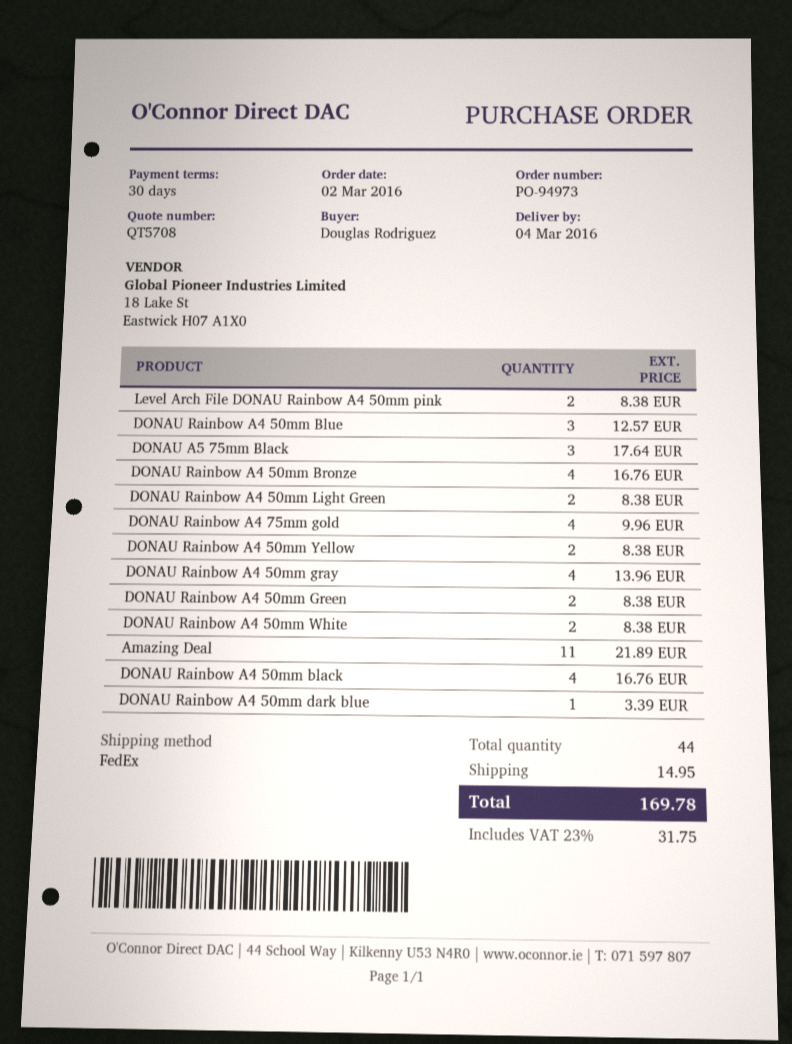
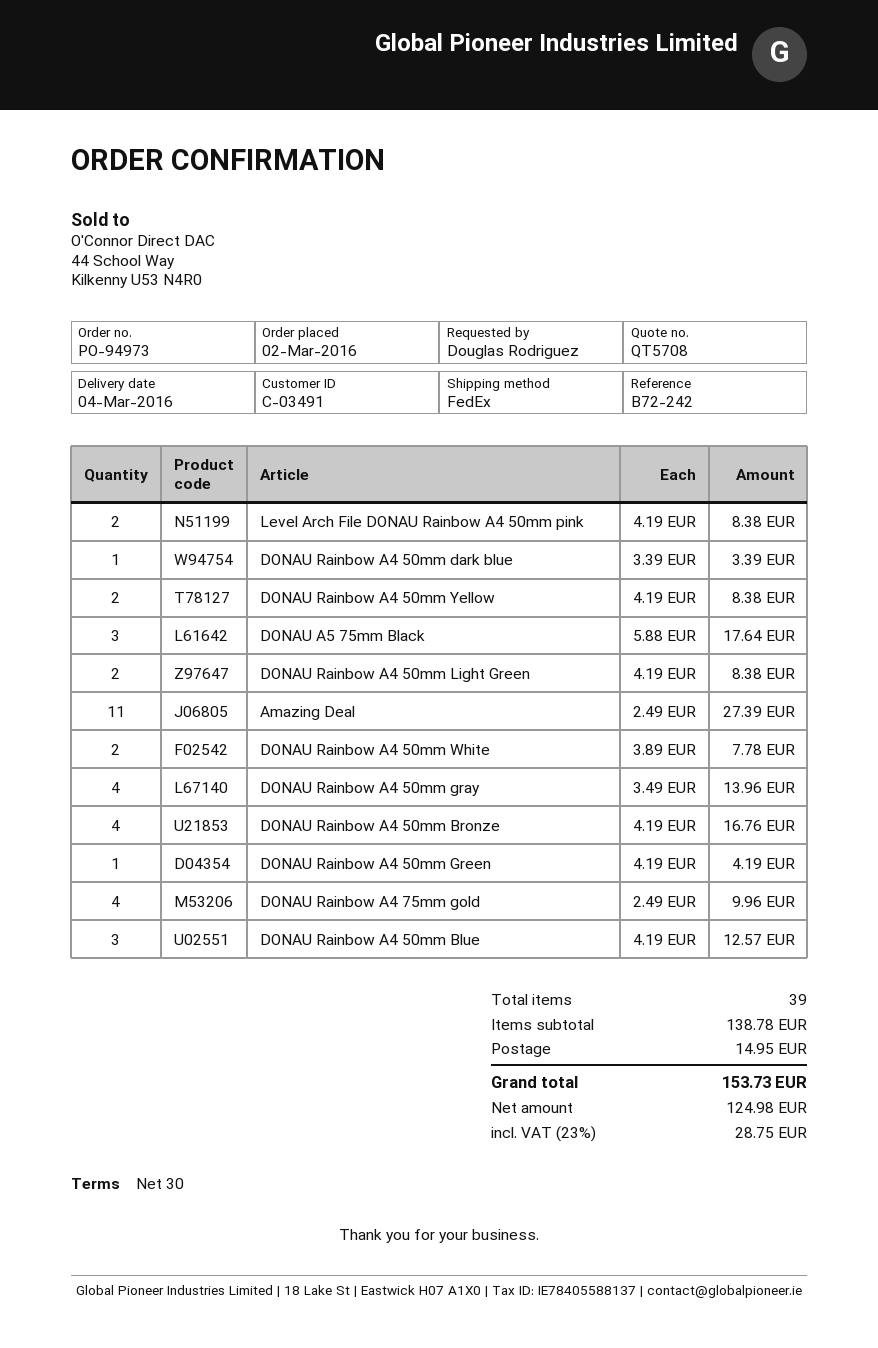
DONAU Rainbow A4 50mm Green: 2 for 8.38 -> 1 for 4.19
DONAU Rainbow A4 50mm White: 2 for 8.38 -> 2 for 7.78
Amazing Deal: 11 for 21.89 -> 11 for 27.39
DONAU Rainbow A4 50mm black: 4 for 16.76 -> none
total quantity: 44 -> 39
tax: 23% = 31.75 -> 23% = 28.75
total: 169.78 -> 153.73

